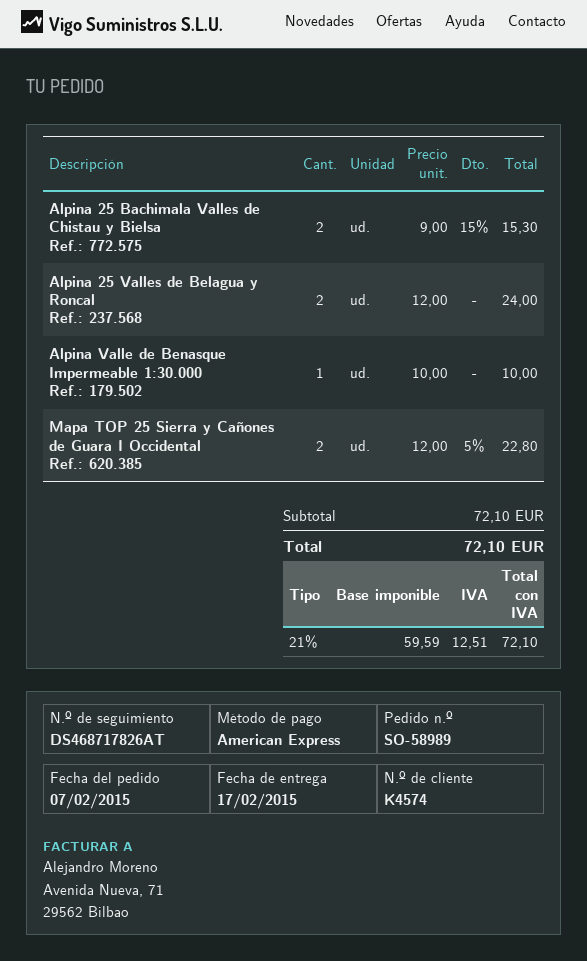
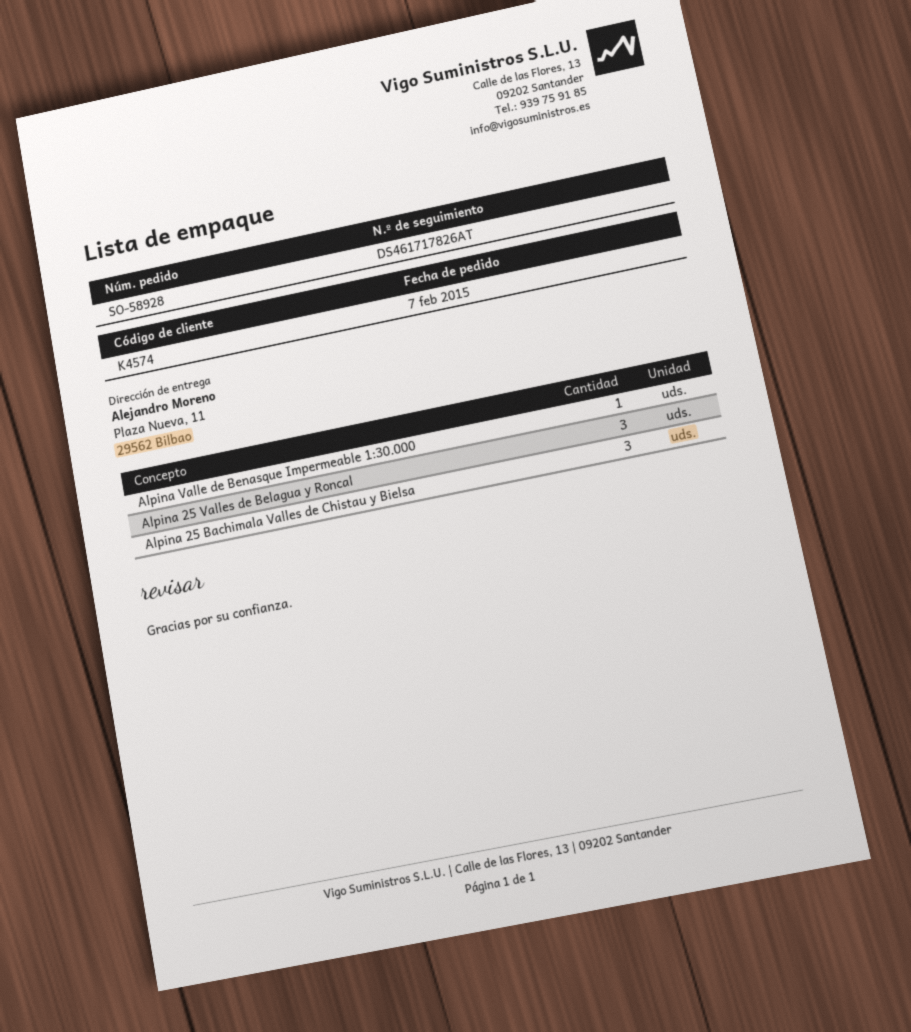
order number: SO-58989 -> SO-58928
tracking number: DS468717826AT -> DS461717826AT
Alpina 25 Bachimala Valles de Chistau y Bielsa: 2 -> 3
Alpina 25 Valles de Belagua y Roncal: 2 -> 3
Mapa TOP 25 Sierra y Cañones de Guara I Occidental: 2 -> none

